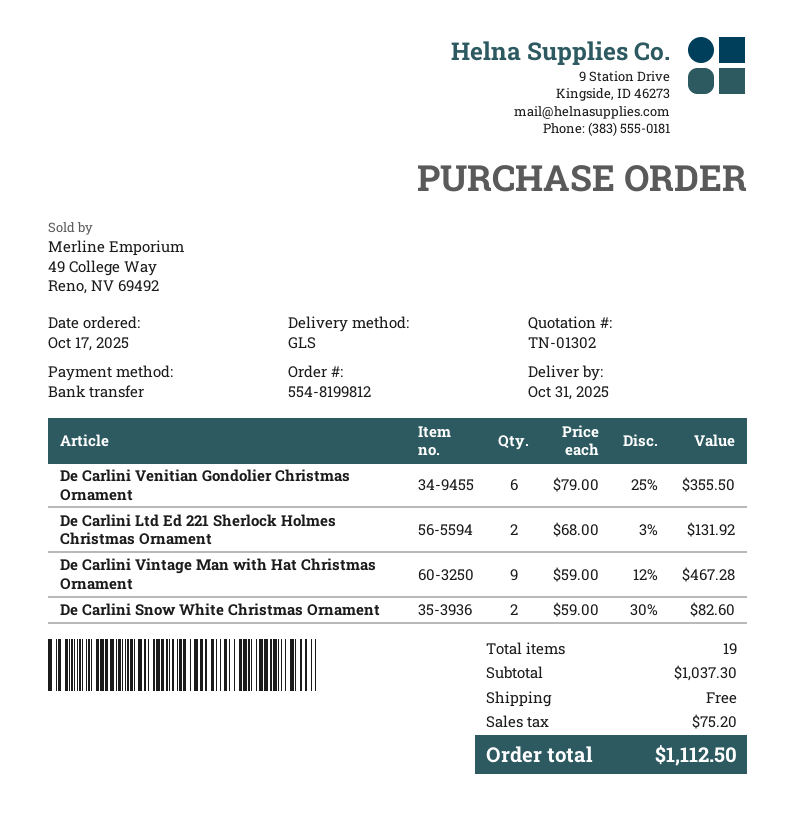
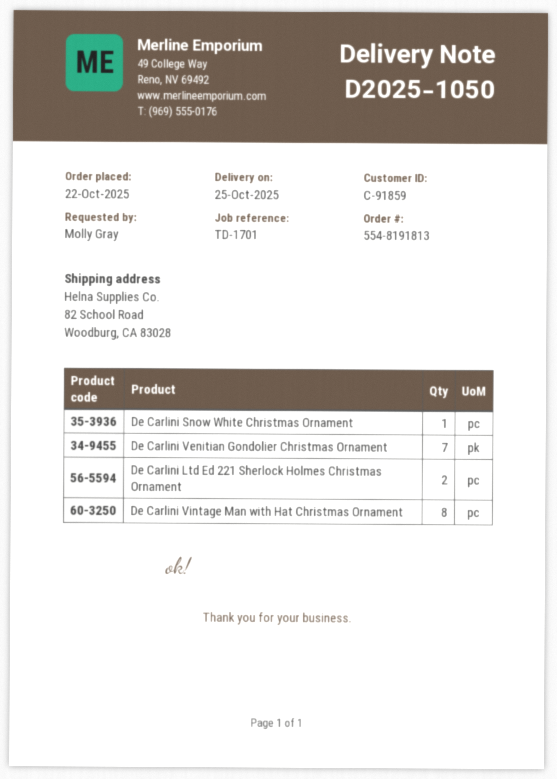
order number: 554-8199812 -> 554-8191813
order date: 2025-10-17 -> 2025-10-22
delivery date: 2025-10-31 -> 2025-10-25
De Carlini Venitian Gondolier Christmas Ornament: 6 -> 7
De Carlini Vintage Man with Hat Christmas Ornament: 9 -> 8
De Carlini Snow White Christmas Ornament: 2 -> 1

